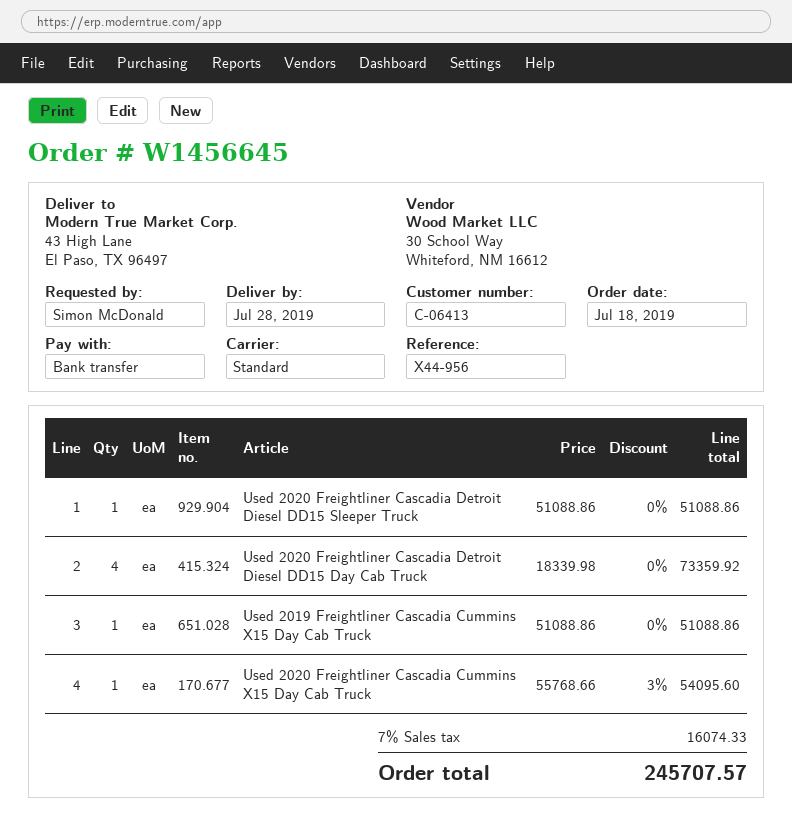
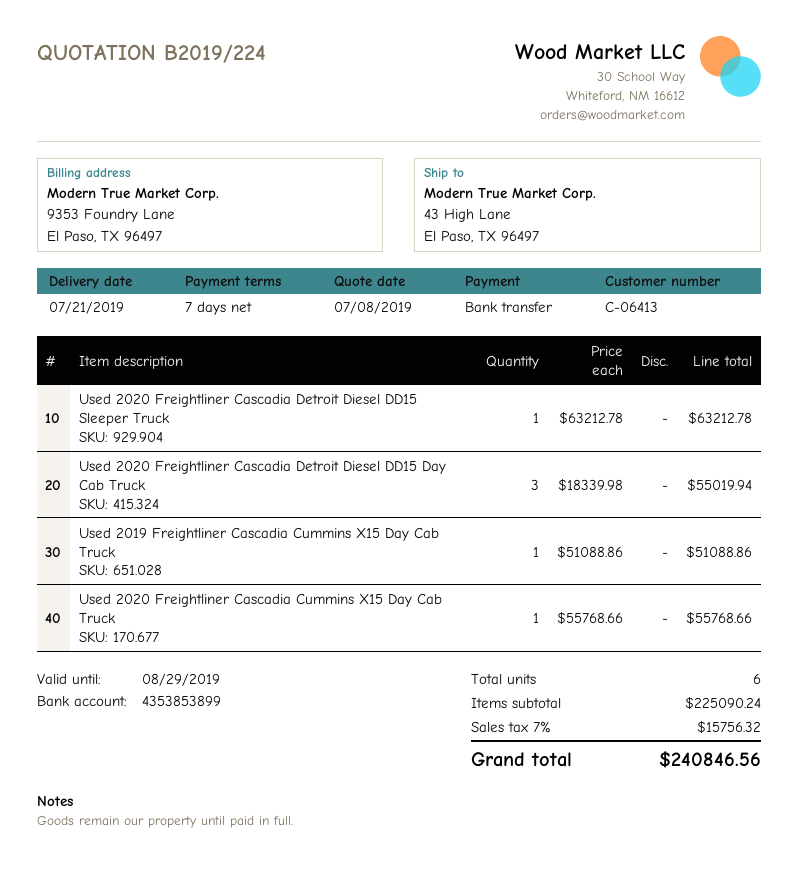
delivery date: 2019-07-28 -> 2019-07-21
Used 2020 Freightliner Cascadia Detroit Diesel DD15 Sleeper Truck: 1 x 51088.86 = 51088.86 -> 1 x 63212.78 = 63212.78
Used 2020 Freightliner Cascadia Detroit Diesel DD15 Day Cab Truck: 4 x 18339.98 = 73359.92 -> 3 x 18339.98 = 55019.94
Used 2020 Freightliner Cascadia Cummins X15 Day Cab Truck: 1 x 55768.66 - 3% = 54095.60 -> 1 x 55768.66 = 55768.66
tax: 7% = 16074.33 -> 7% = 15756.32
total: 245707.57 -> 240846.56

